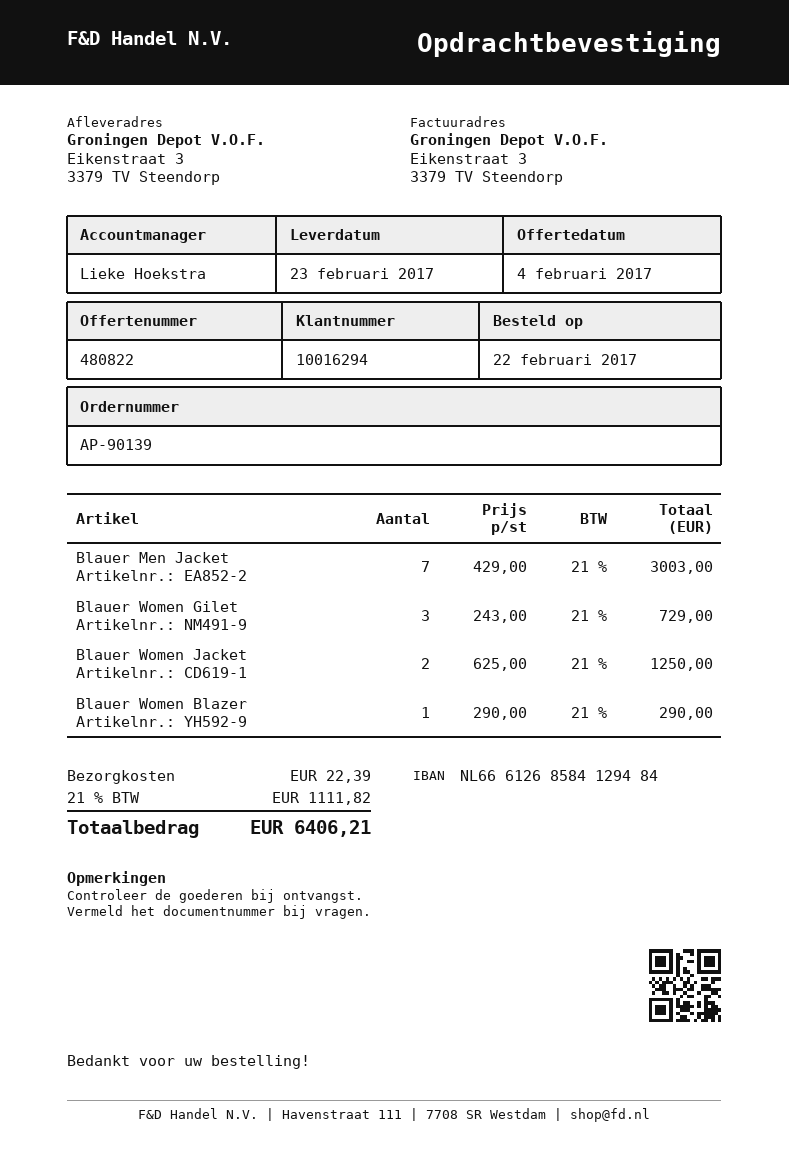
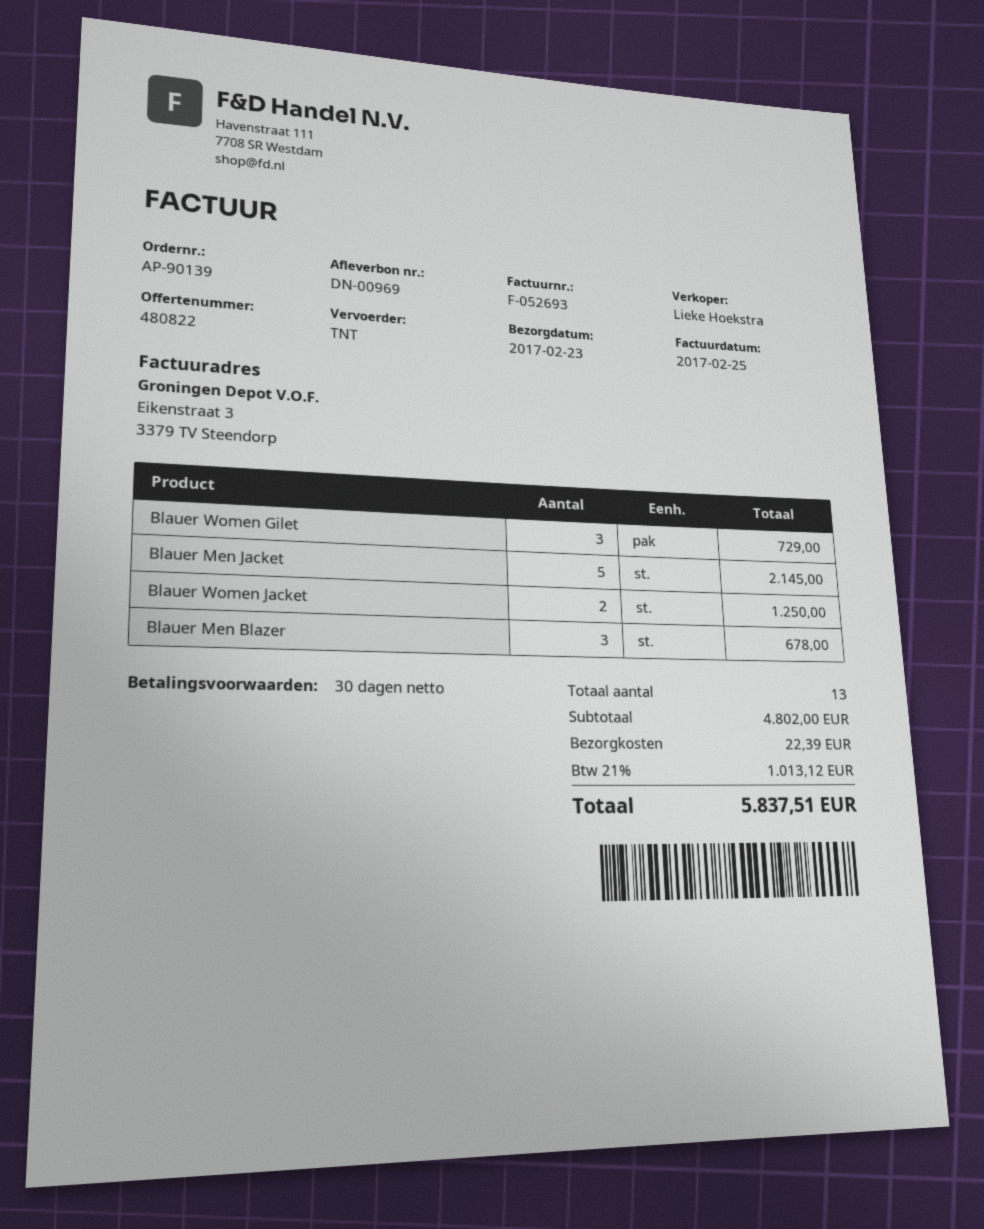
Blauer Men Jacket: 7 for 3003.00 -> 5 for 2145.00
Blauer Women Blazer: 1 for 290.00 -> none
Blauer Men Blazer: none -> 3 for 678.00
tax: 21% = 1111.82 -> 21% = 1013.12
total: 6406.21 -> 5837.51

